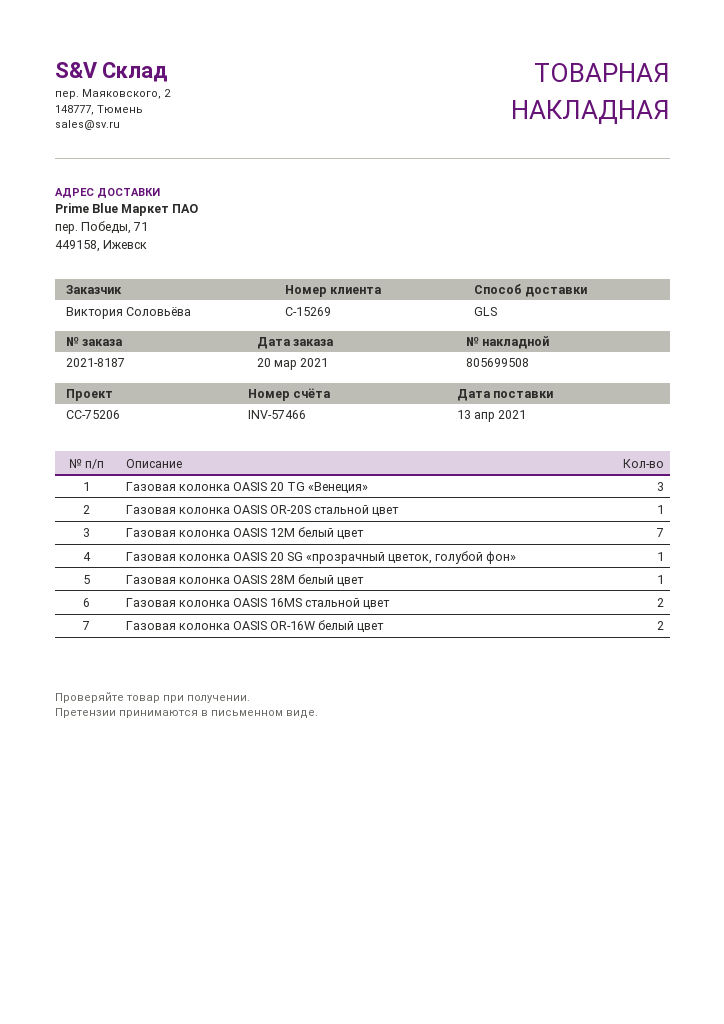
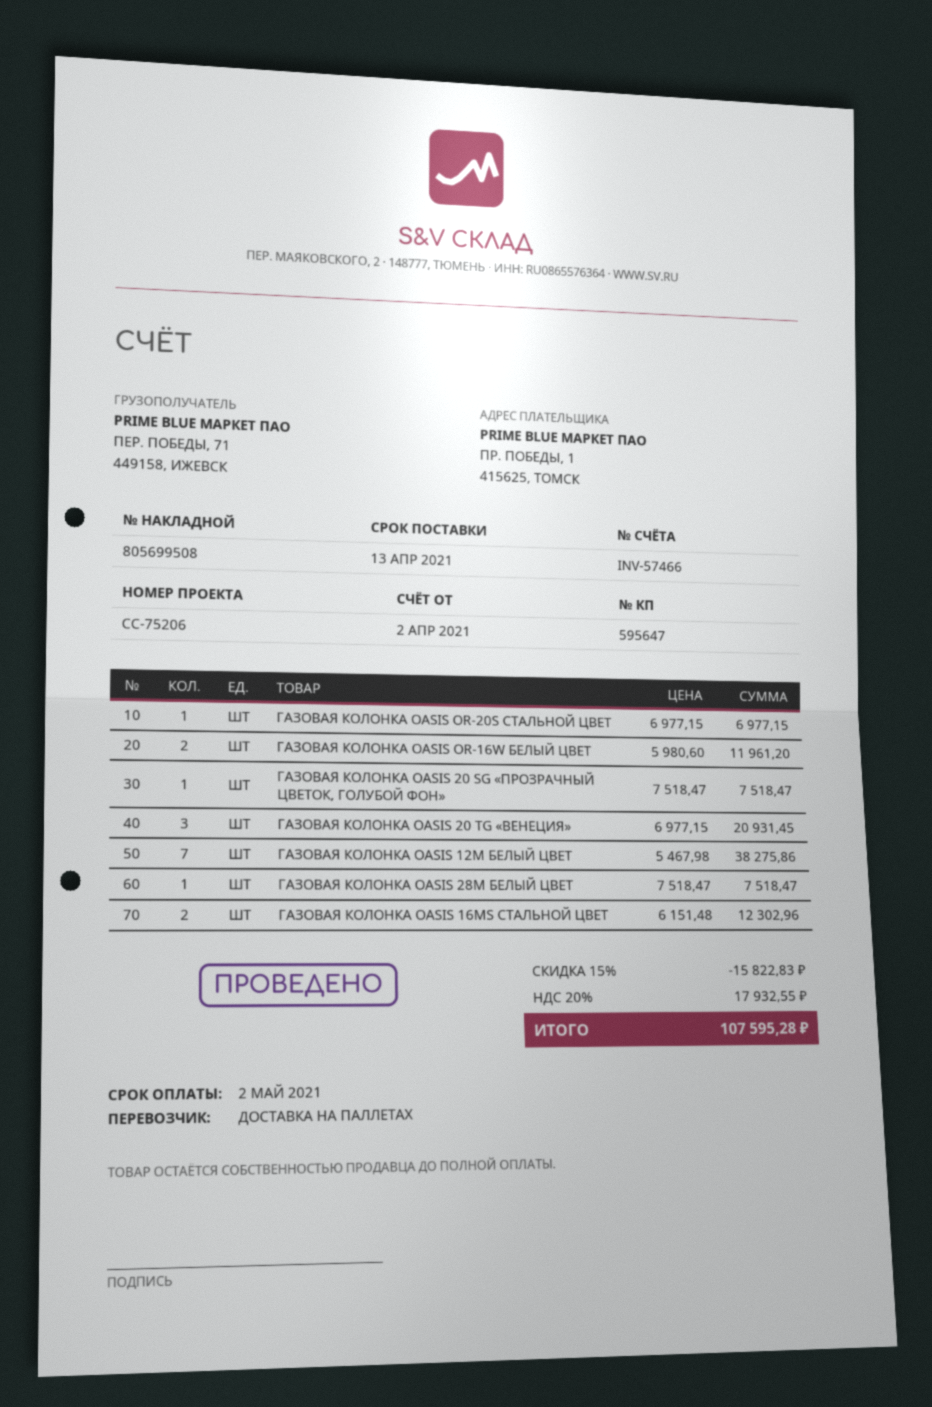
shipping method: GLS -> pallet freight

